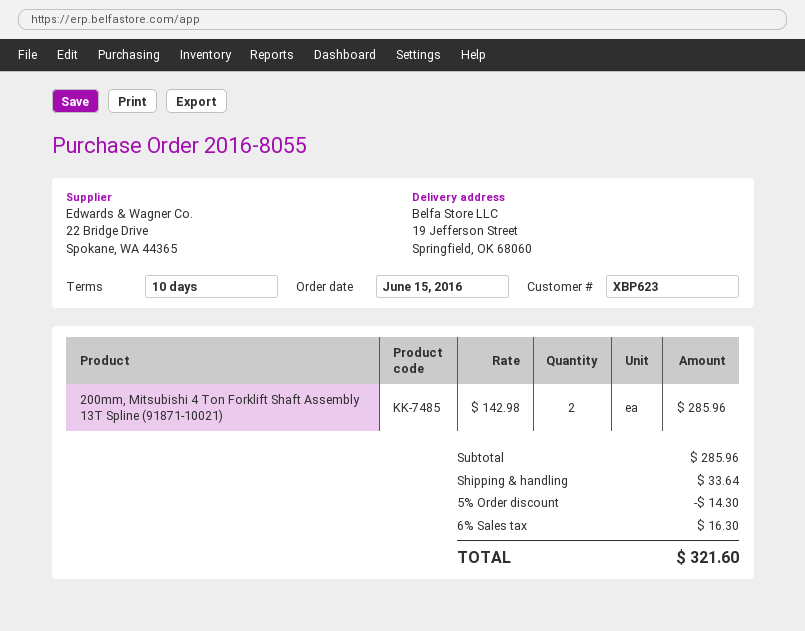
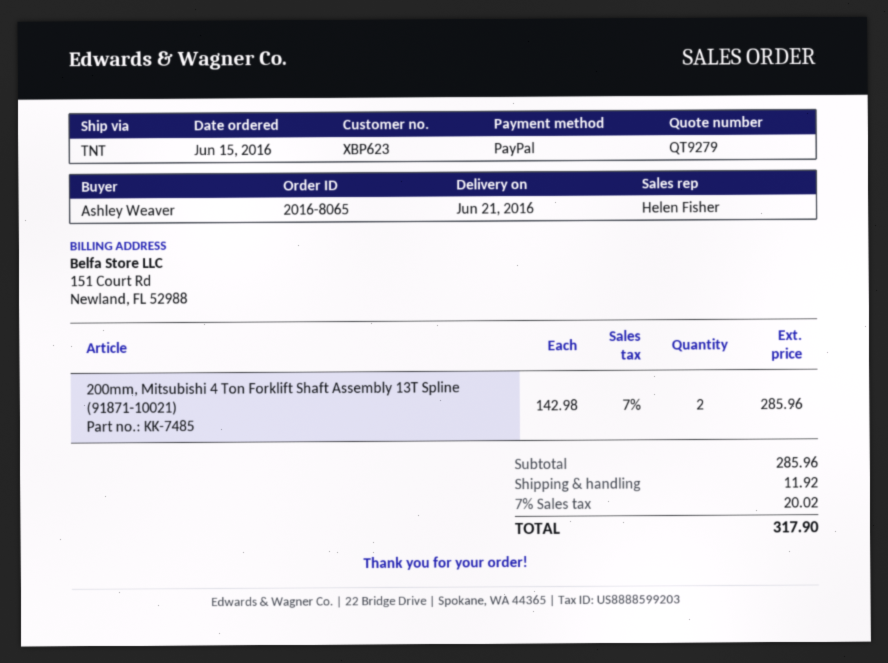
order number: 2016-8055 -> 2016-8065
discount: 5% = 14.30 -> none
shipping: 33.64 -> 11.92
tax: 6% = 16.30 -> 7% = 20.02
total: 321.60 -> 317.90

